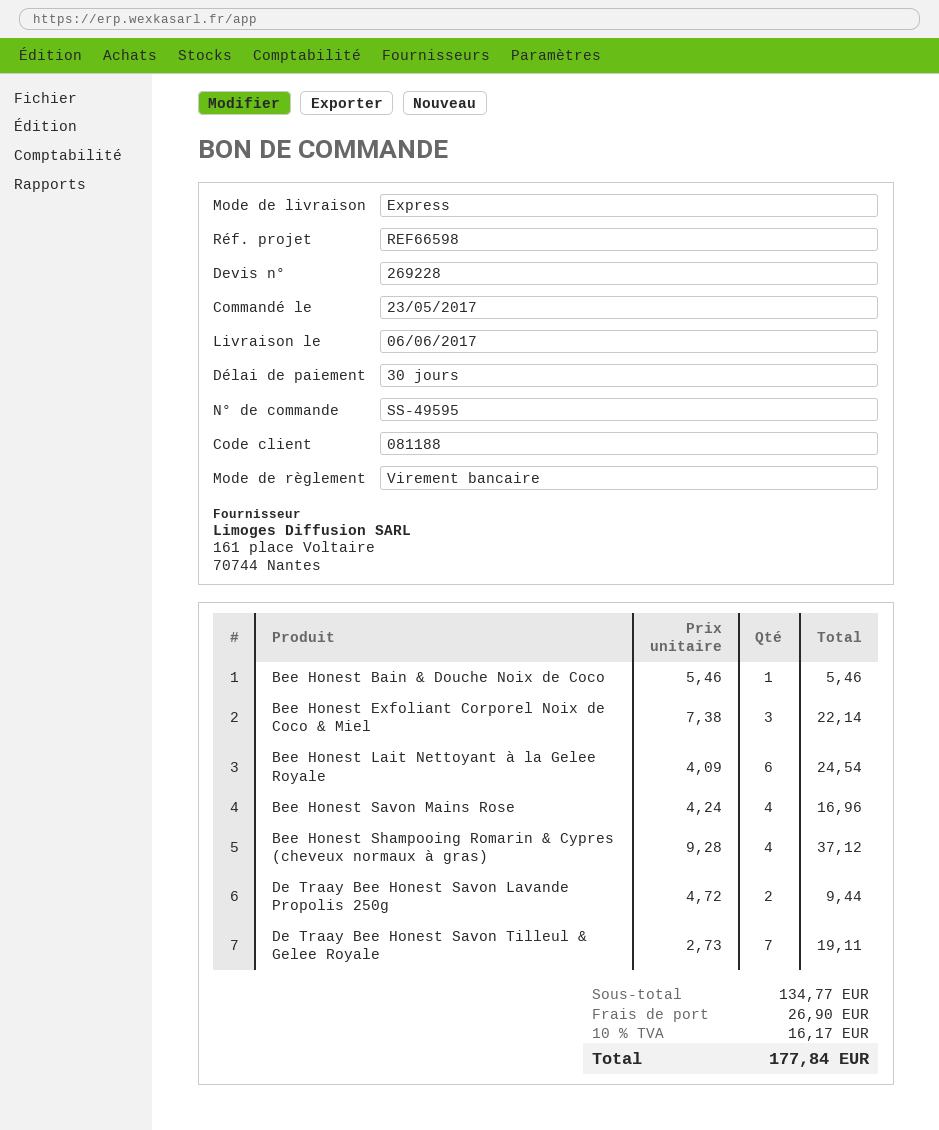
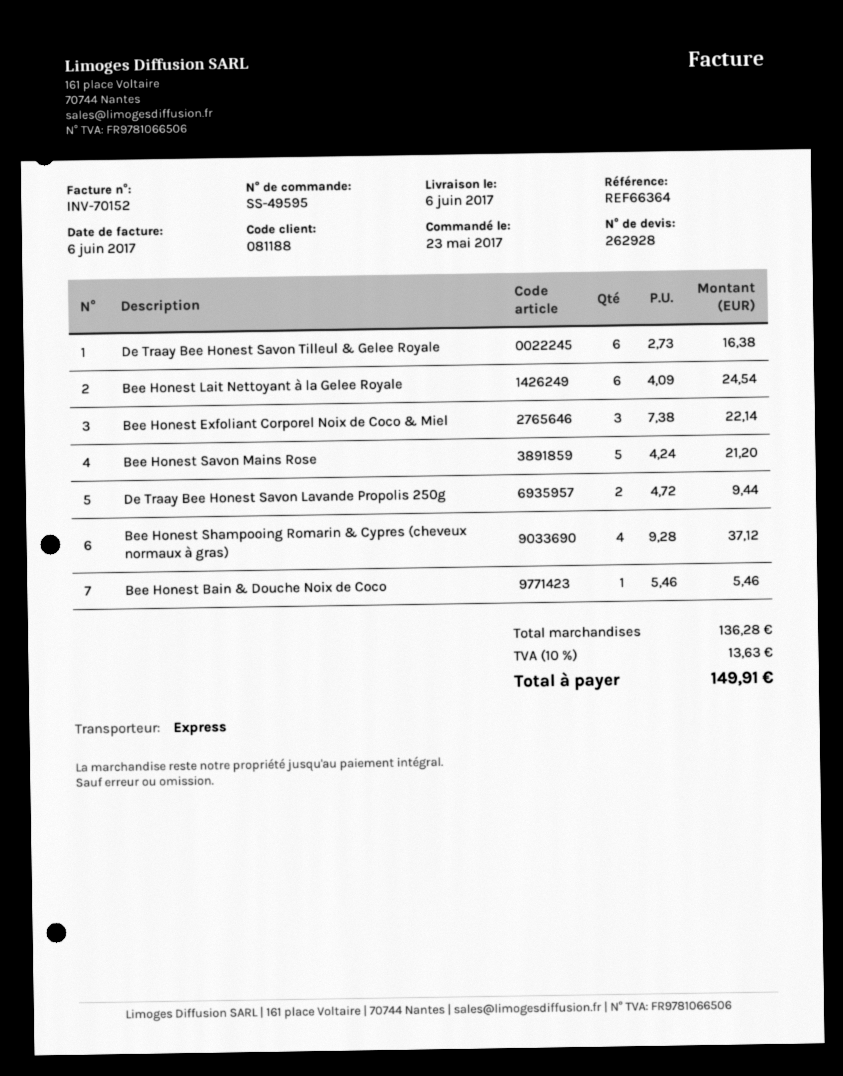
quote number: 269228 -> 262928
reference: REF66598 -> REF66364
Bee Honest Savon Mains Rose: 4 x 4.24 = 16.96 -> 5 x 4.24 = 21.20
De Traay Bee Honest Savon Tilleul & Gelee Royale: 7 x 2.73 = 19.11 -> 6 x 2.73 = 16.38
subtotal: 134.77 -> 136.28
shipping: 26.90 -> none
tax: 10% = 16.17 -> 10% = 13.63
total: 177.84 -> 149.91

